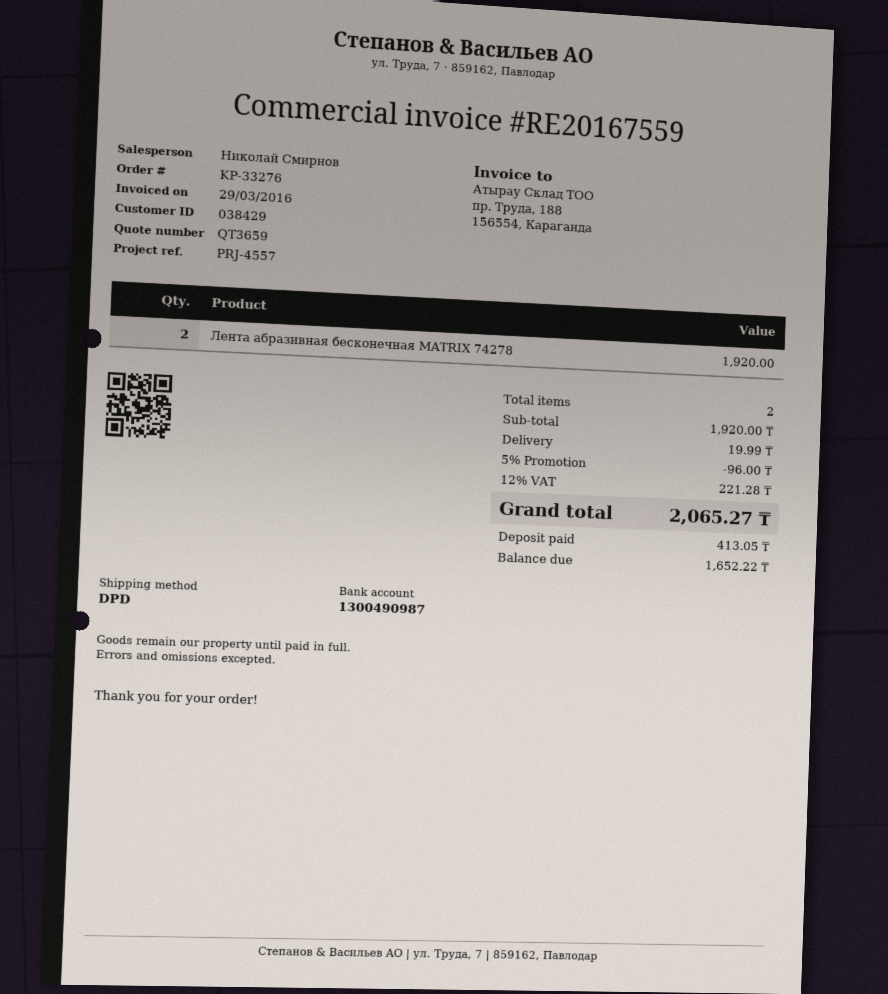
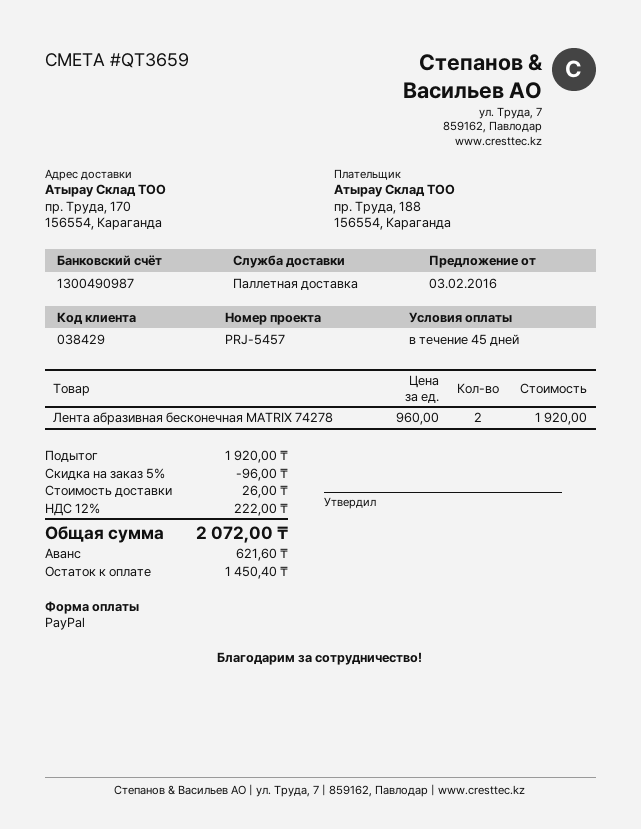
reference: PRJ-4557 -> PRJ-5457
shipping method: DPD -> pallet freight
shipping: 19.99 -> 26.00
tax: 12% = 221.28 -> 12% = 222.00
total: 2065.27 -> 2072.00
deposit: 413.05 -> 621.60
balance: 1652.22 -> 1450.40

